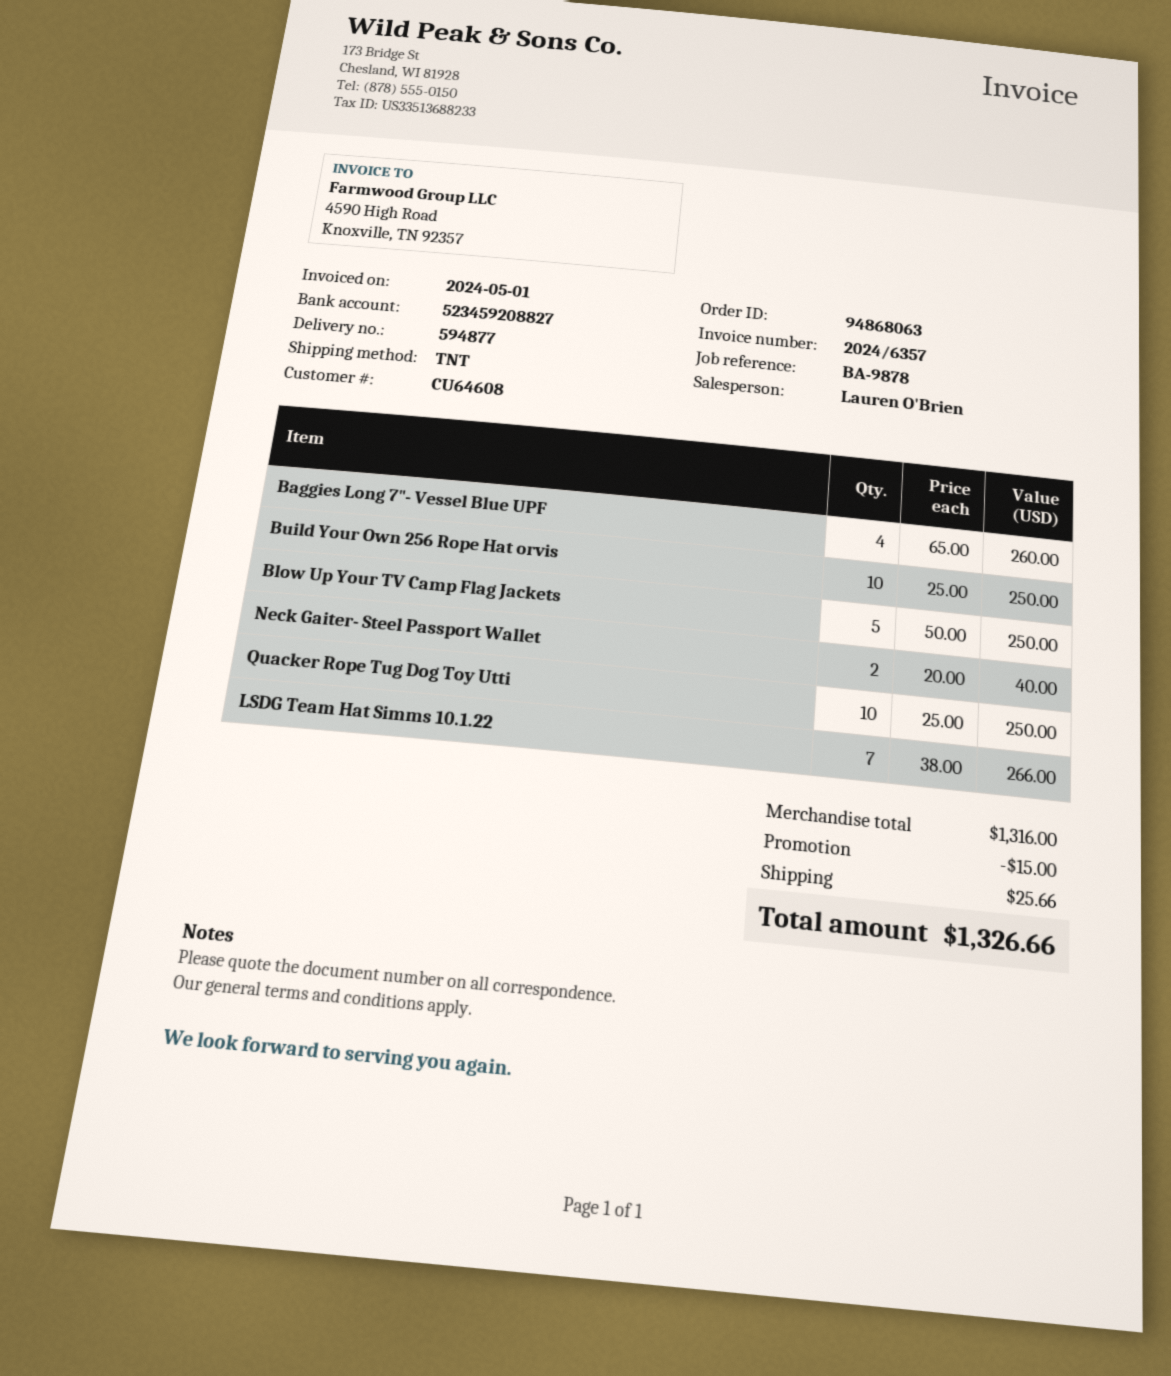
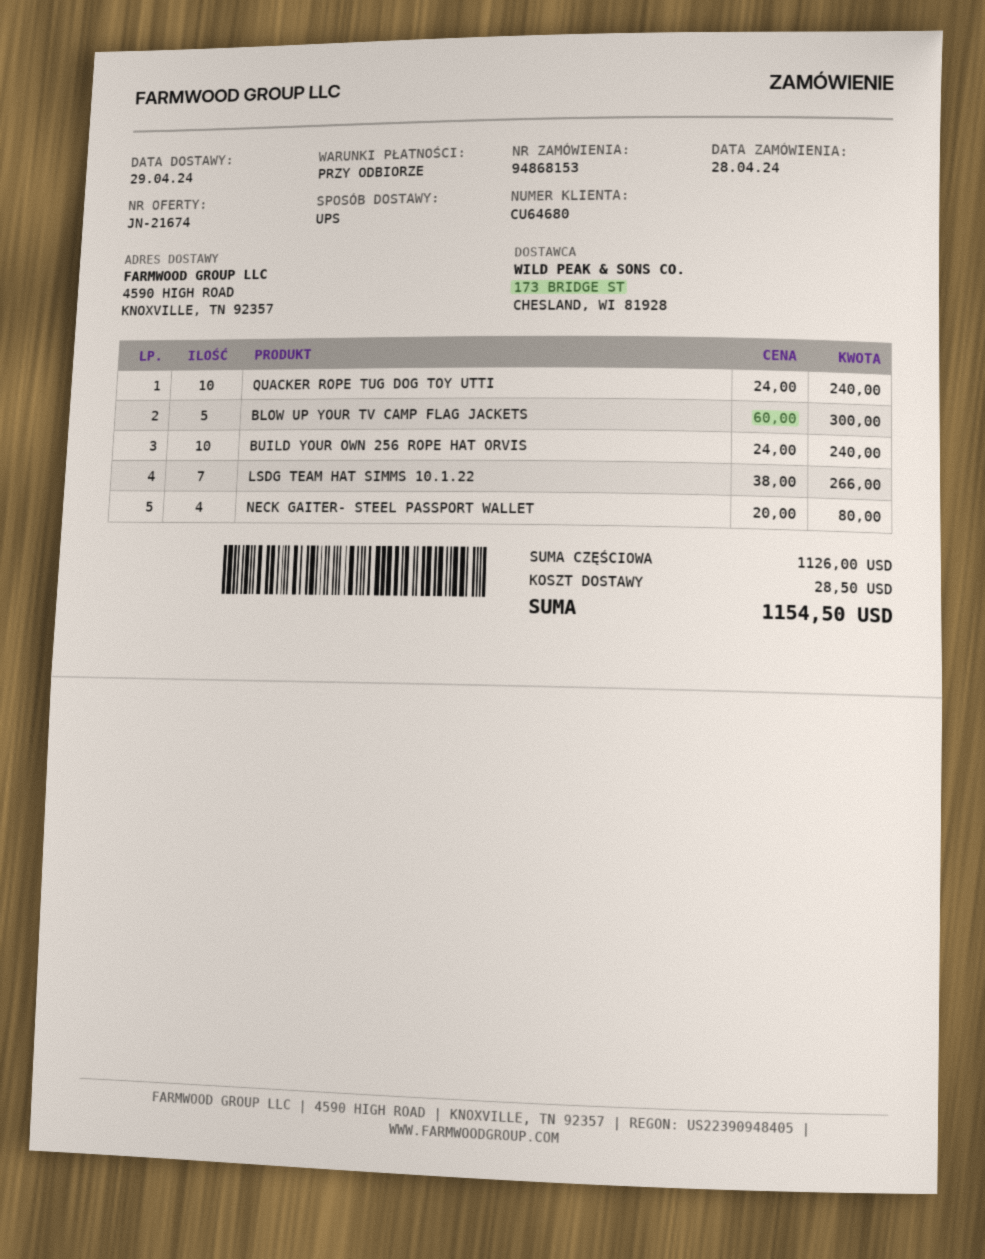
order number: 94868063 -> 94868153
customer number: CU64608 -> CU64680
shipping method: TNT -> UPS
Baggies Long 7"- Vessel Blue UPF: 4 x 65.00 = 260.00 -> none
Build Your Own 256 Rope Hat orvis: 10 x 25.00 = 250.00 -> 10 x 24.00 = 240.00
Blow Up Your TV Camp Flag Jackets: 5 x 50.00 = 250.00 -> 5 x 60.00 = 300.00
Neck Gaiter- Steel Passport Wallet: 2 x 20.00 = 40.00 -> 4 x 20.00 = 80.00
Quacker Rope Tug Dog Toy Utti: 10 x 25.00 = 250.00 -> 10 x 24.00 = 240.00
subtotal: 1316.00 -> 1126.00
discount: 15.00 -> none
shipping: 25.66 -> 28.50
total: 1326.66 -> 1154.50

